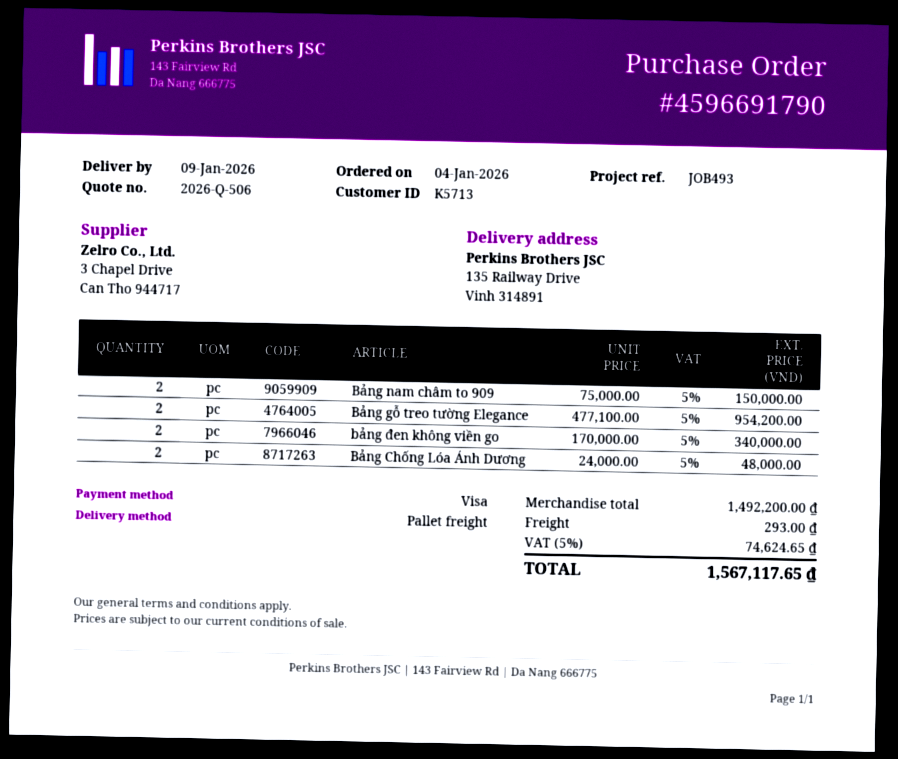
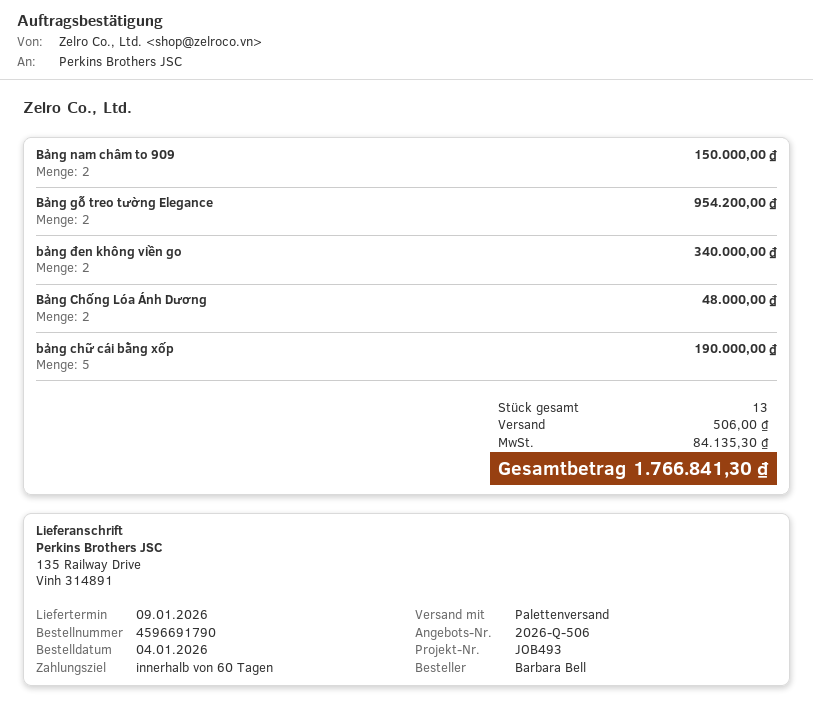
bảng chữ cái bằng xốp: none -> 5 for 190000.00
shipping: 293.00 -> 506.00
tax: 74624.65 -> 84135.30
total: 1567117.65 -> 1766841.30

